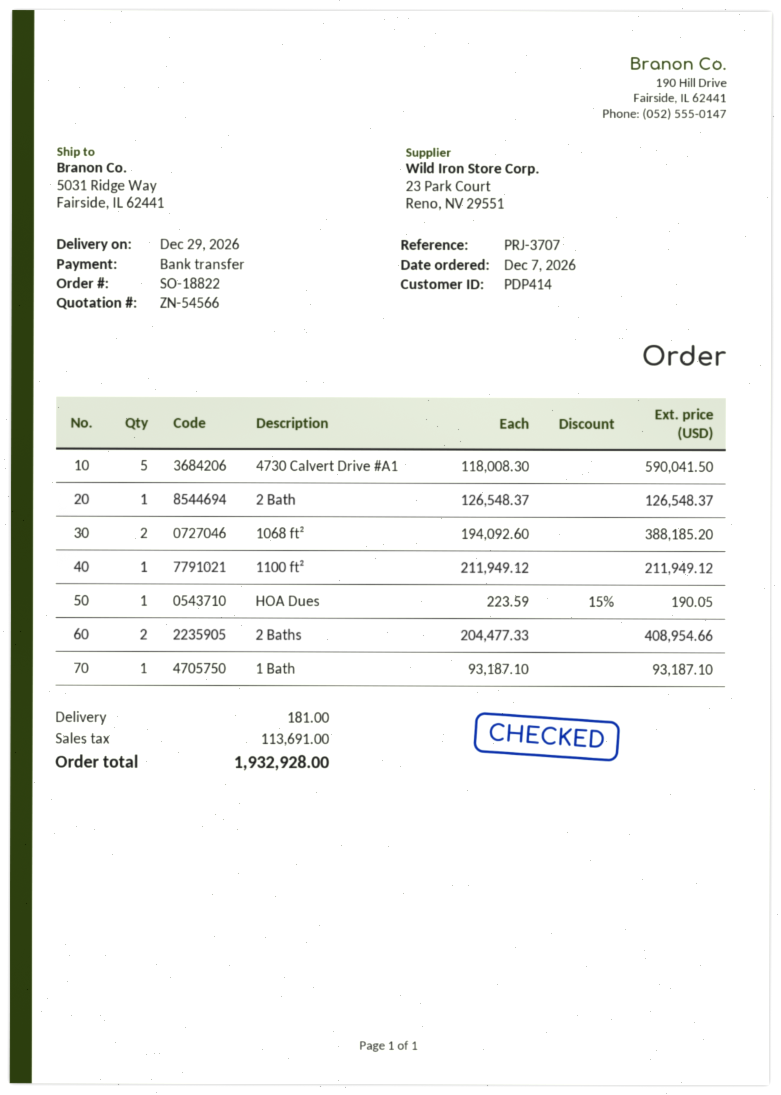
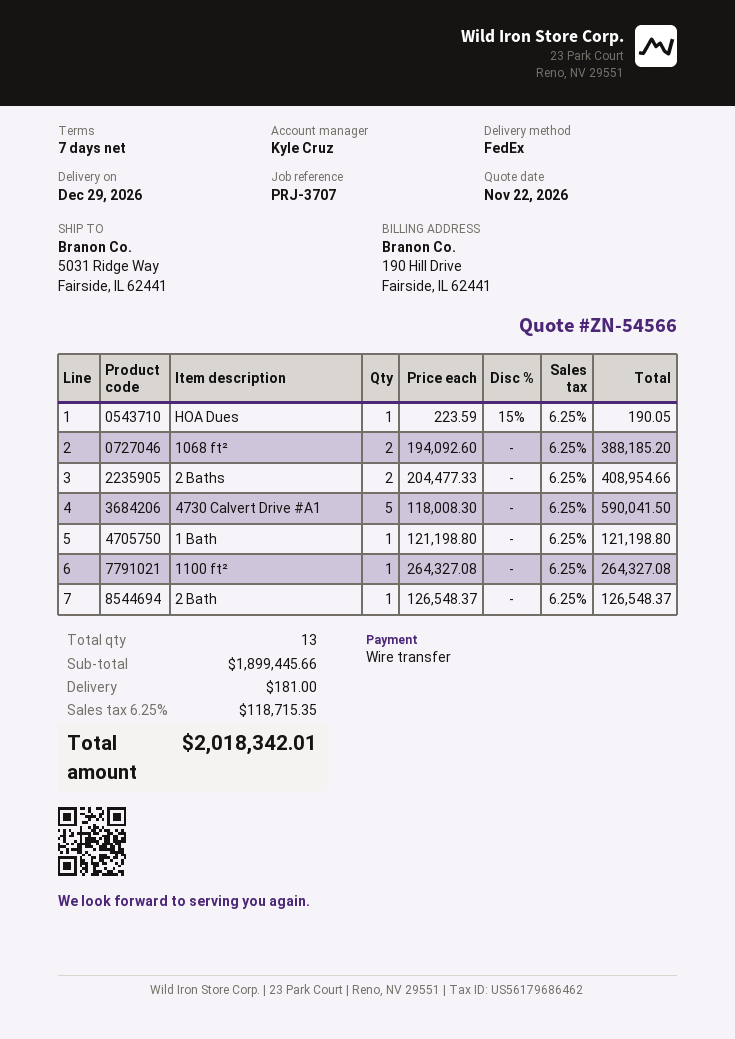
1100 ft²: 1 x 211949.12 = 211949.12 -> 1 x 264327.08 = 264327.08
1 Bath: 1 x 93187.10 = 93187.10 -> 1 x 121198.80 = 121198.80
tax: 113691.00 -> 118715.35
total: 1932928.00 -> 2018342.01

